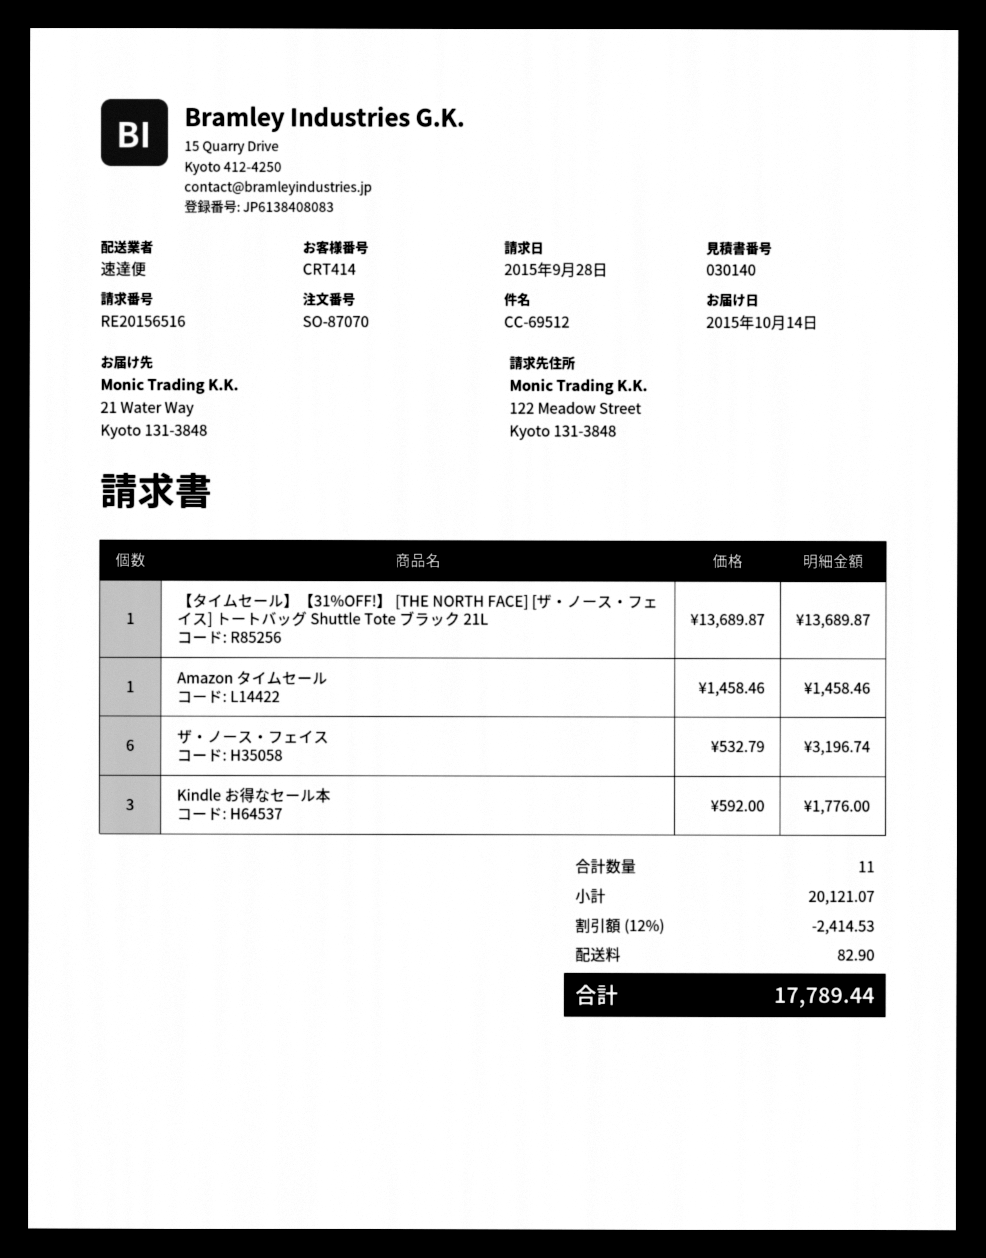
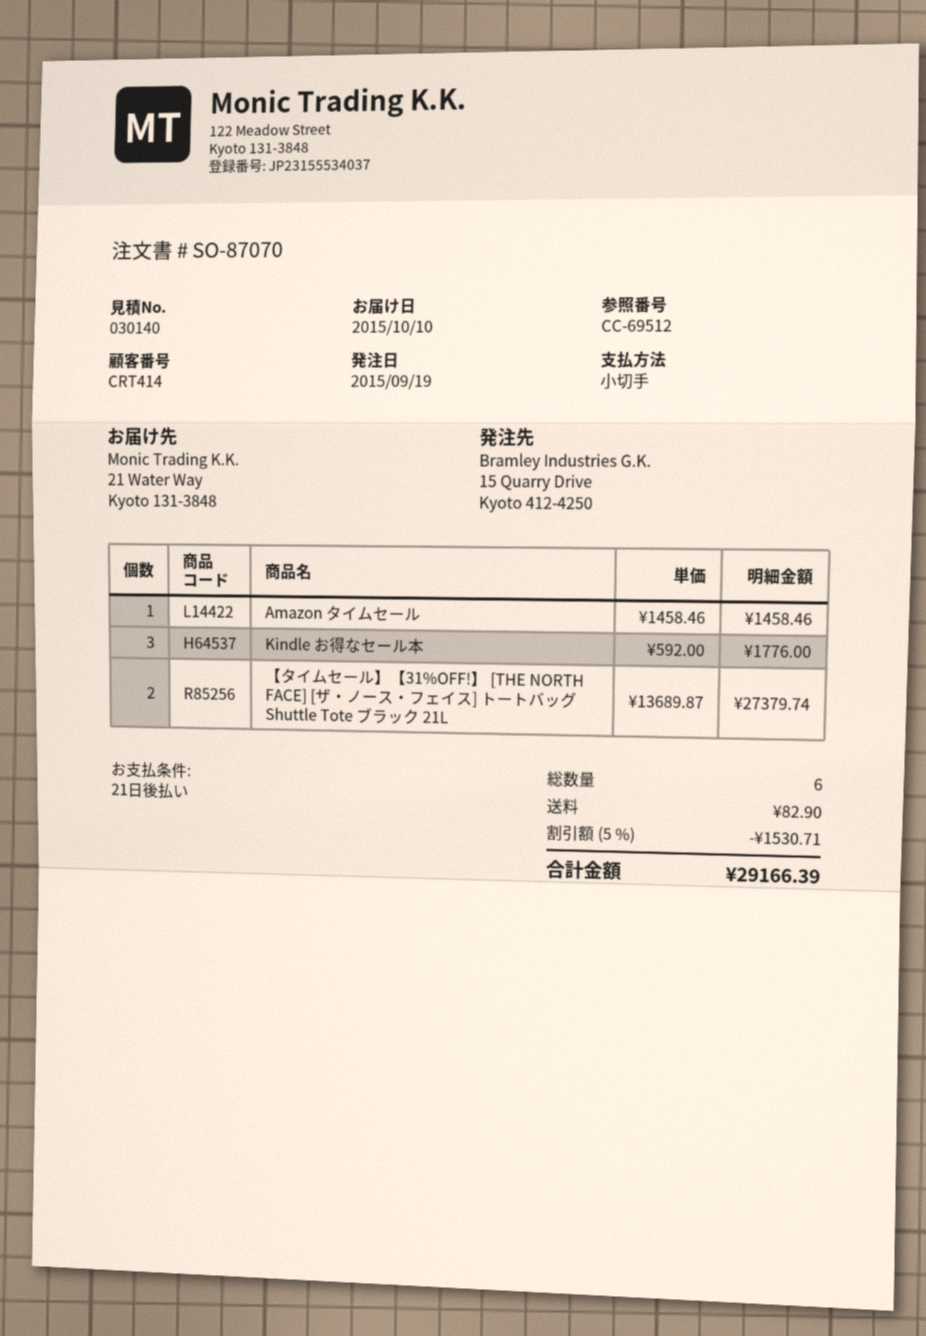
delivery date: 2015-10-14 -> 2015-10-10
【タイムセール】【31%OFF!】 [THE NORTH FACE] [ザ・ノース・フェイス] トートバッグ Shuttle Tote ブラック 21L: 1 x 13689.87 = 13689.87 -> 2 x 13689.87 = 27379.74
ザ・ノース・フェイス: 6 x 532.79 = 3196.74 -> none
total quantity: 11 -> 6
discount: 12% = 2414.53 -> 5% = 1530.71
total: 17789.44 -> 29166.39

